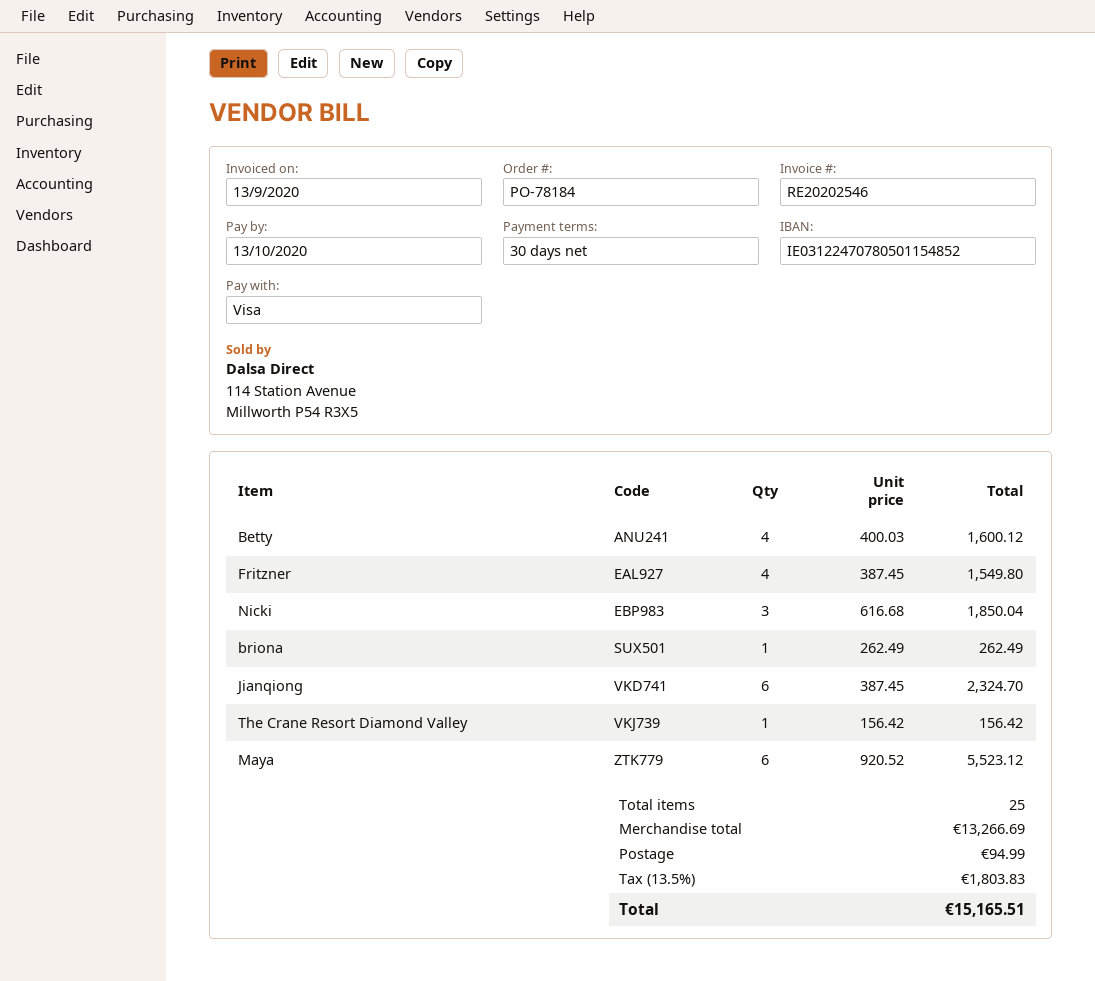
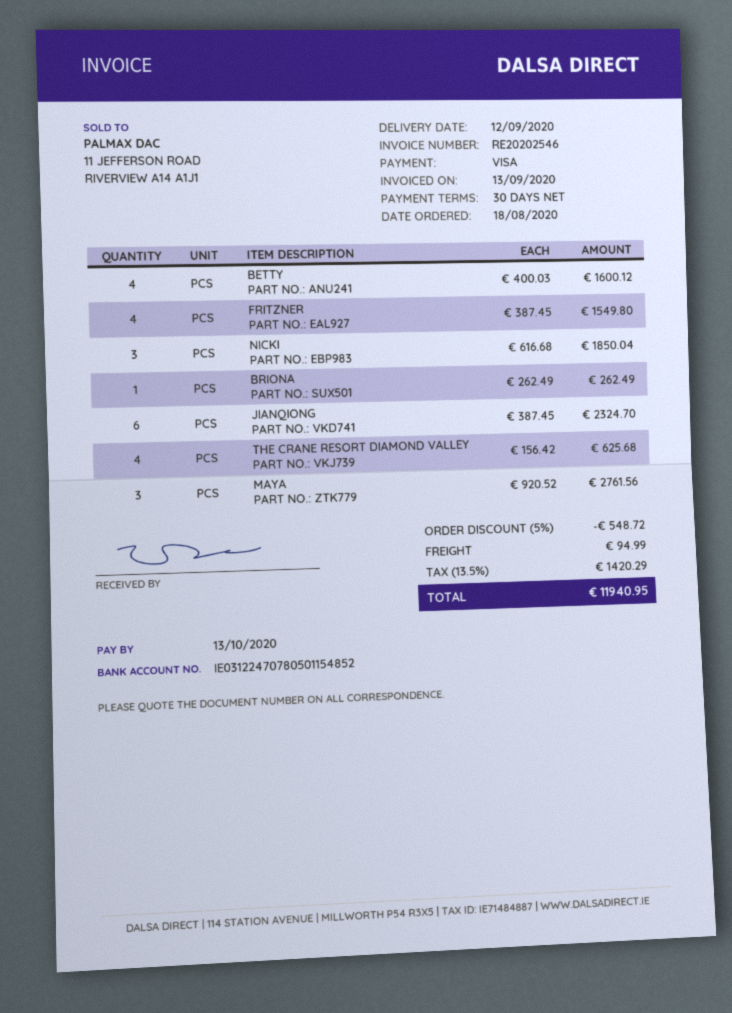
The Crane Resort Diamond Valley: 1 x 156.42 = 156.42 -> 4 x 156.42 = 625.68
Maya: 6 x 920.52 = 5523.12 -> 3 x 920.52 = 2761.56
discount: none -> 5% = 548.72
tax: 13.5% = 1803.83 -> 13.5% = 1420.29
total: 15165.51 -> 11940.95

